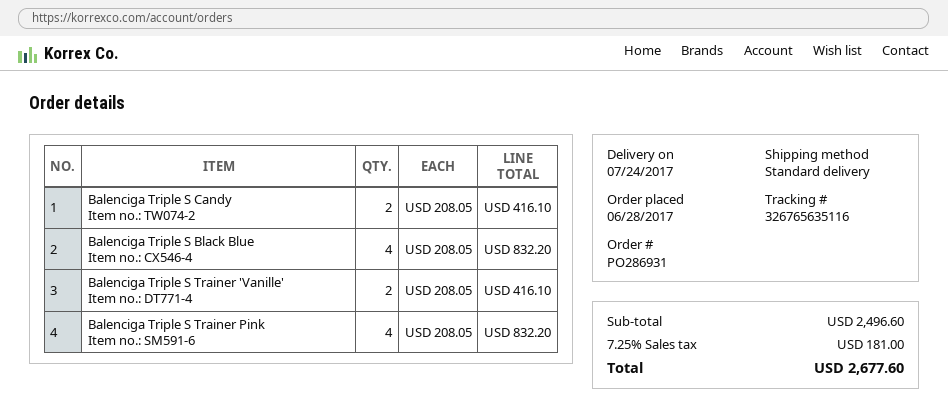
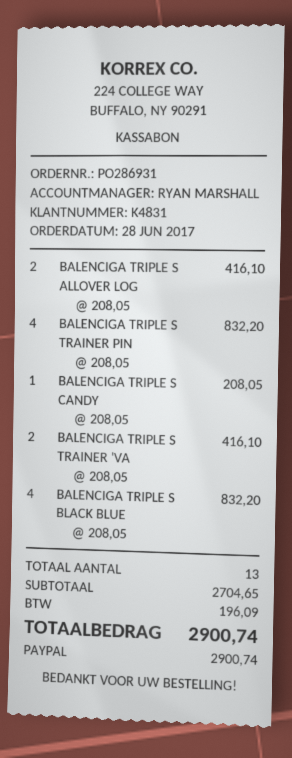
Balenciga Triple S Candy: 2 x 208.05 = 416.10 -> 1 x 208.05 = 208.05
BALENCIGA TRIPLE S ALLOVER LOG: none -> 2 x 208.05 = 416.10
subtotal: 2496.60 -> 2704.65
tax: 181.00 -> 196.09
total: 2677.60 -> 2900.74

